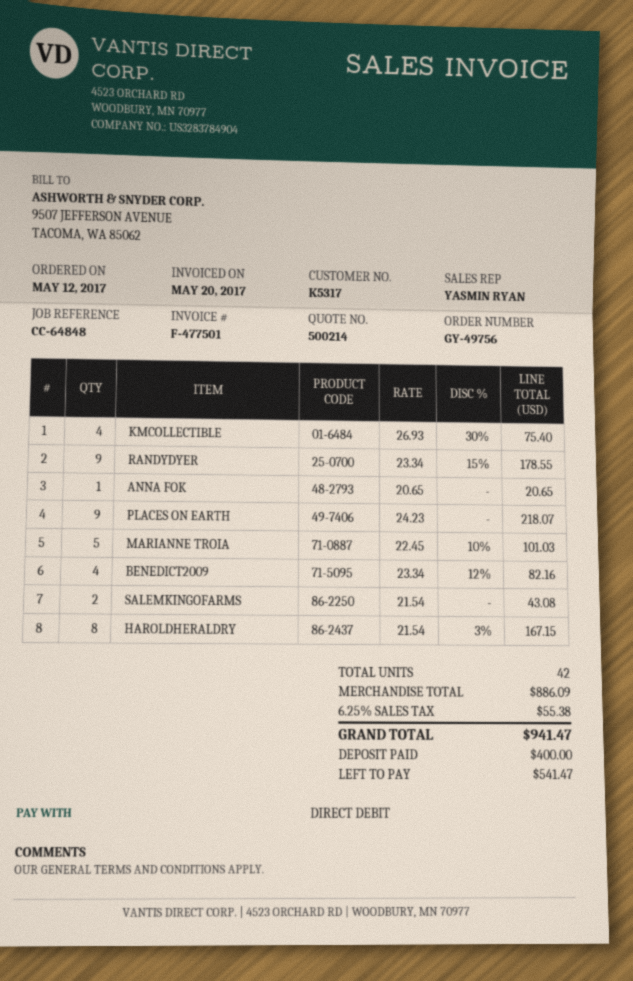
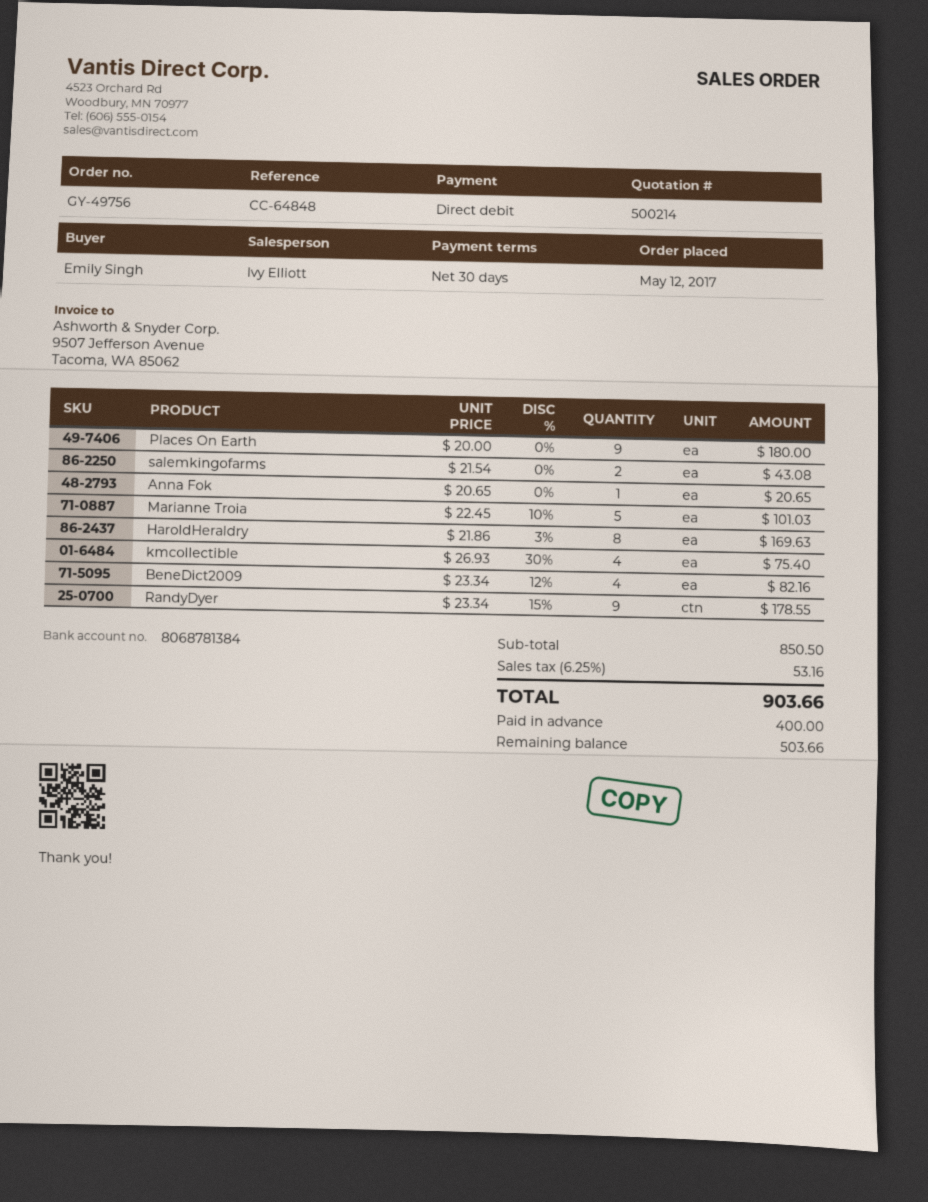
sales rep: YASMIN RYAN -> Ivy Elliott
PLACES ON EARTH: 9 x 24.23 = 218.07 -> 9 x 20.00 = 180.00
HAROLDHERALDRY: 8 x 21.54 - 3% = 167.15 -> 8 x 21.86 - 3% = 169.63
subtotal: 886.09 -> 850.50
tax: 6.25% = 55.38 -> 6.25% = 53.16
total: 941.47 -> 903.66
balance: 541.47 -> 503.66

